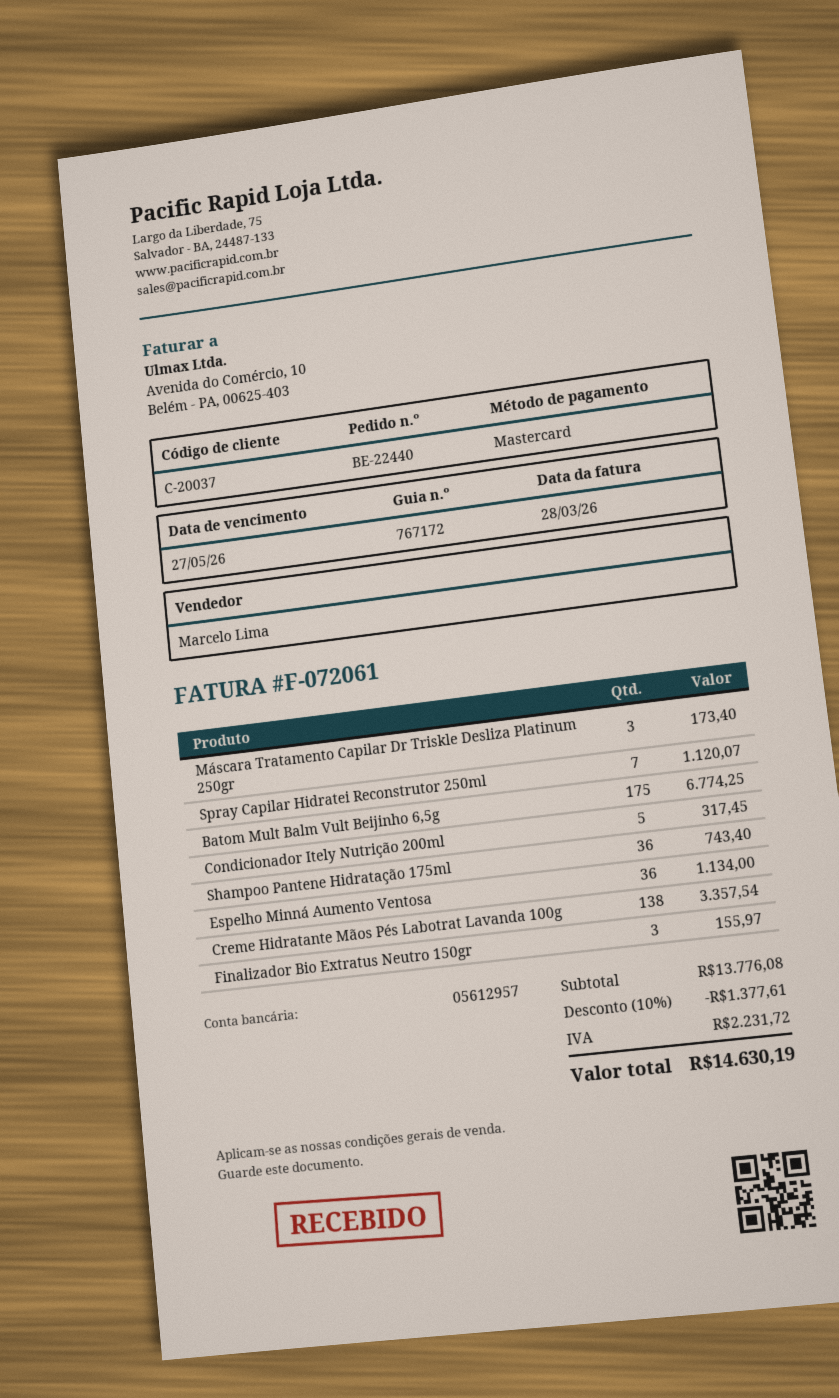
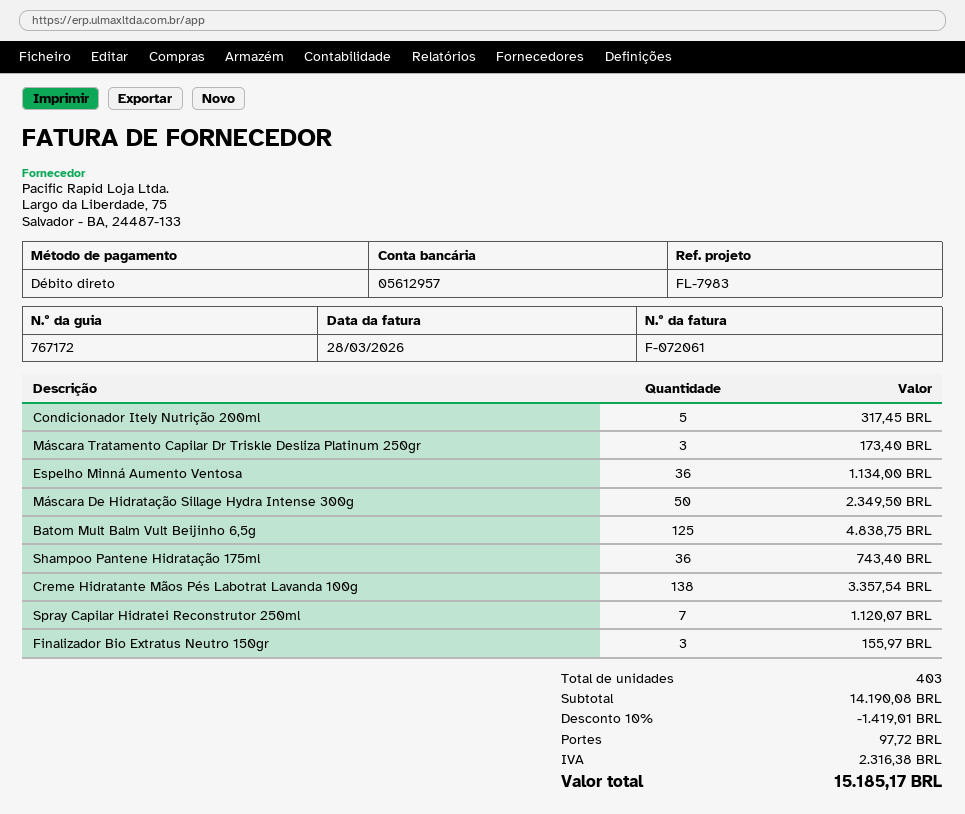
payment method: Mastercard -> direct debit
Batom Mult Balm Vult Beijinho 6,5g: 175 for 6774.25 -> 125 for 4838.75
Máscara De Hidratação Sillage Hydra Intense 300g: none -> 50 for 2349.50
subtotal: 13776.08 -> 14190.08
discount: 10% = 1377.61 -> 10% = 1419.01
shipping: none -> 97.72
tax: 2231.72 -> 2316.38
total: 14630.19 -> 15185.17

